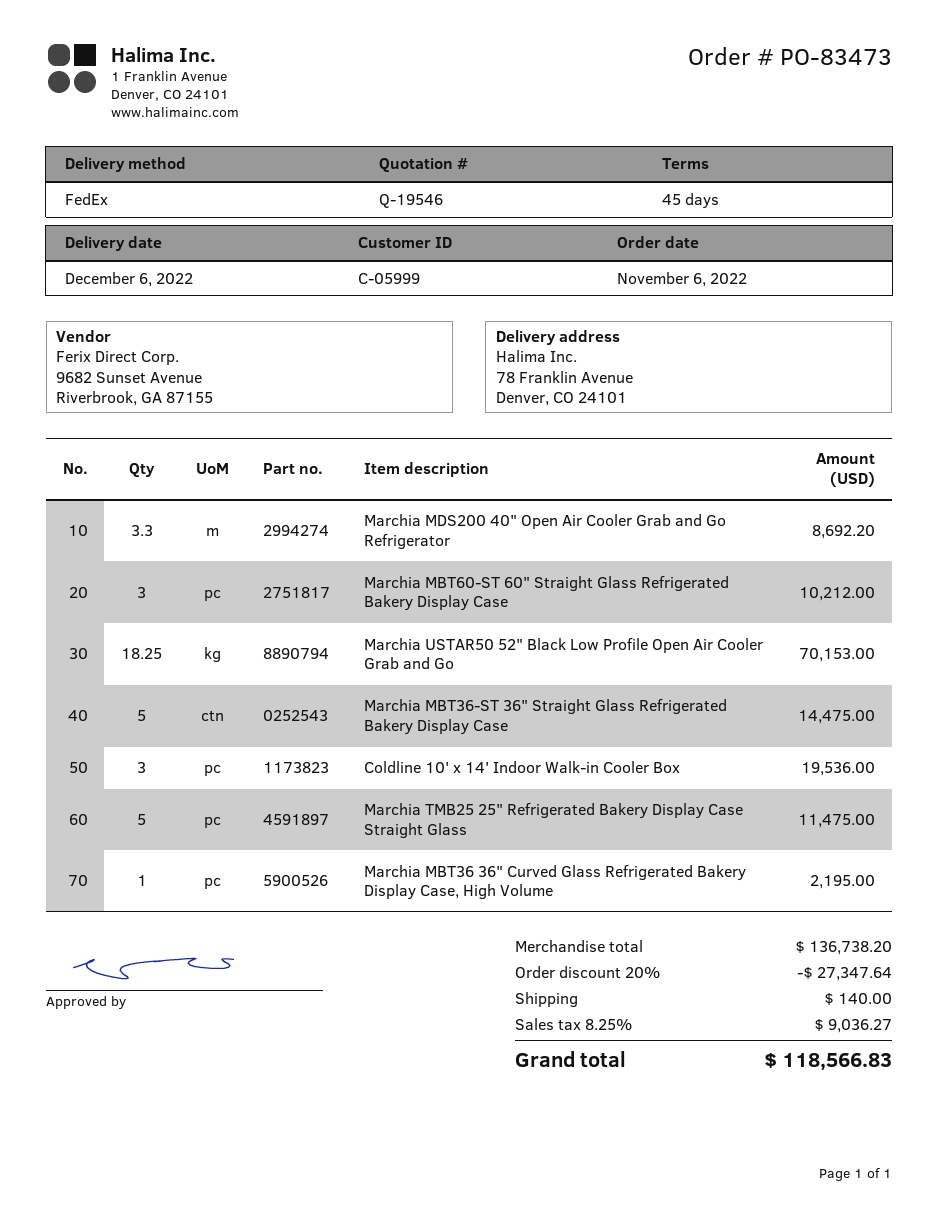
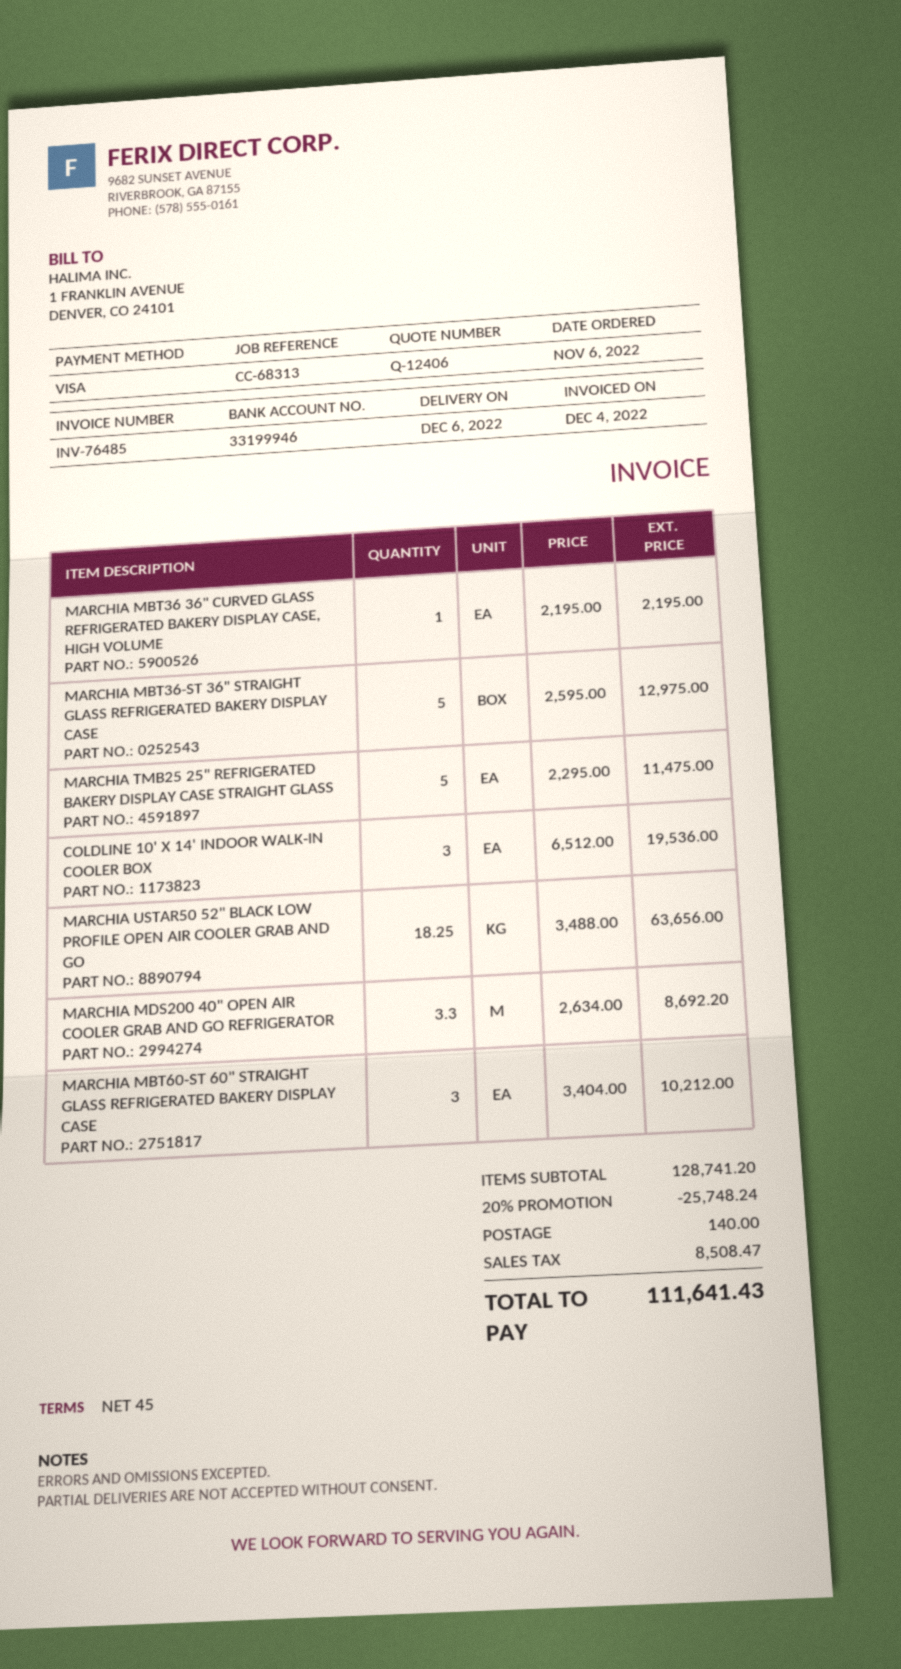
quote number: Q-19546 -> Q-12406
Marchia USTAR50 52" Black Low Profile Open Air Cooler Grab and Go: 18.25 for 70153.00 -> 18.25 for 63656.00
Marchia MBT36-ST 36" Straight Glass Refrigerated Bakery Display Case: 5 for 14475.00 -> 5 for 12975.00
subtotal: 136738.20 -> 128741.20
discount: 20% = 27347.64 -> 20% = 25748.24
tax: 9036.27 -> 8508.47
total: 118566.83 -> 111641.43

